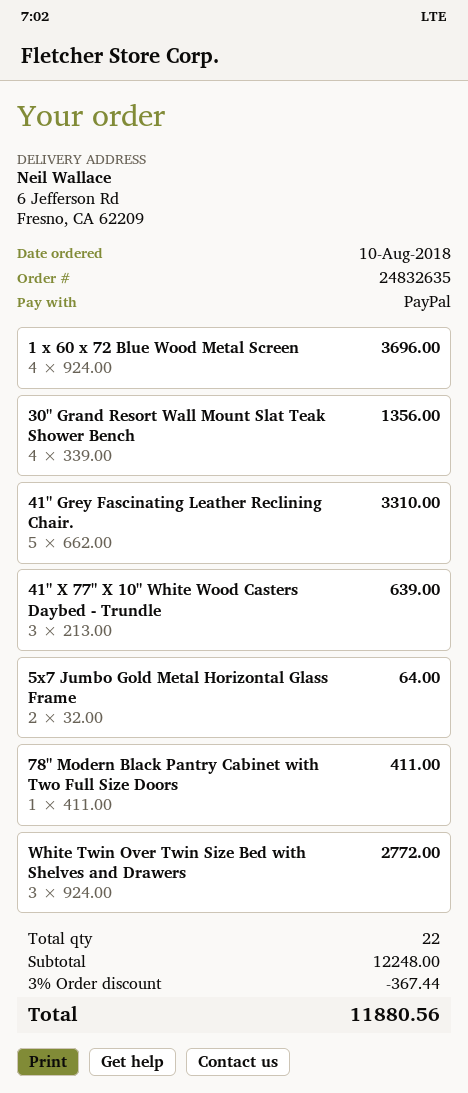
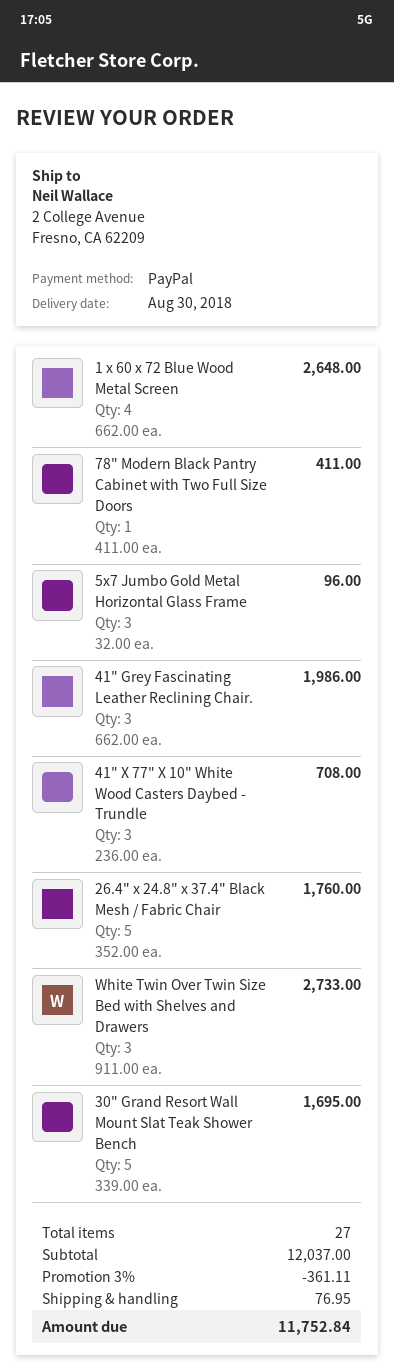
ship to: 6 Jefferson Rd, Fresno, CA 62209 -> 2 College Avenue, Fresno, CA 62209
1 x 60 x 72 Blue Wood Metal Screen: 4 x 924.00 = 3696.00 -> 4 x 662.00 = 2648.00
30" Grand Resort Wall Mount Slat Teak Shower Bench: 4 x 339.00 = 1356.00 -> 5 x 339.00 = 1695.00
41" Grey Fascinating Leather Reclining Chair.: 5 x 662.00 = 3310.00 -> 3 x 662.00 = 1986.00
41" X 77" X 10" White Wood Casters Daybed - Trundle: 3 x 213.00 = 639.00 -> 3 x 236.00 = 708.00
5x7 Jumbo Gold Metal Horizontal Glass Frame: 2 x 32.00 = 64.00 -> 3 x 32.00 = 96.00
White Twin Over Twin Size Bed with Shelves and Drawers: 3 x 924.00 = 2772.00 -> 3 x 911.00 = 2733.00
26.4" x 24.8" x 37.4" Black Mesh / Fabric Chair: none -> 5 x 352.00 = 1760.00
total quantity: 22 -> 27
subtotal: 12248.00 -> 12037.00
discount: 3% = 367.44 -> 3% = 361.11
shipping: none -> 76.95
total: 11880.56 -> 11752.84

